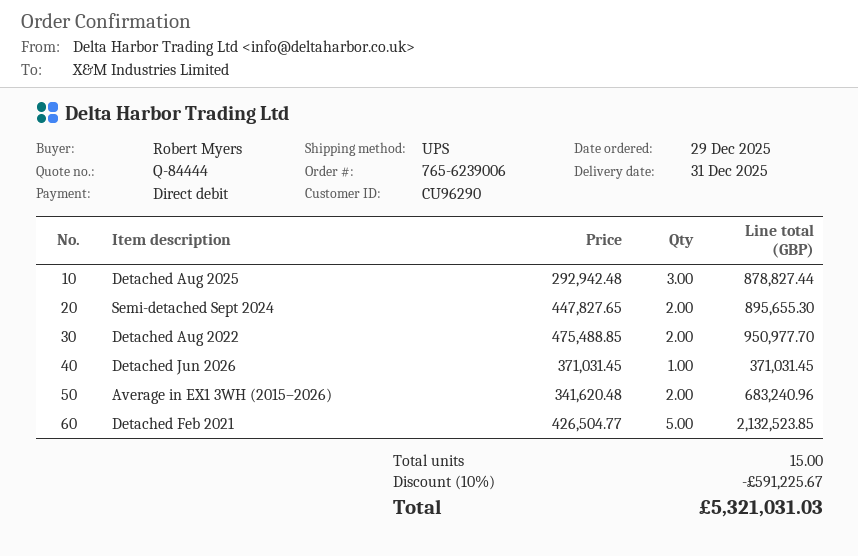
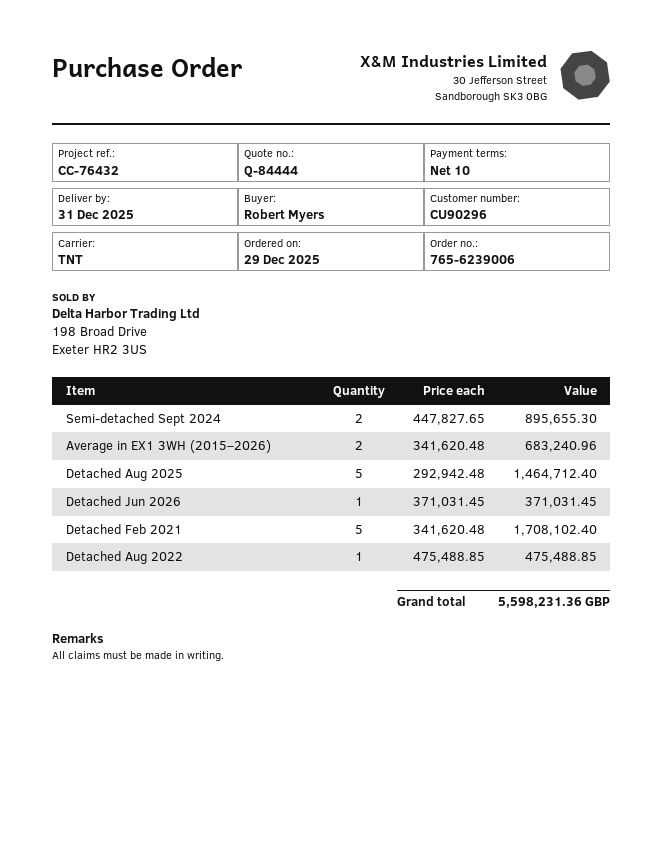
customer number: CU96290 -> CU90296
shipping method: UPS -> TNT
Detached Aug 2025: 3 x 292942.48 = 878827.44 -> 5 x 292942.48 = 1464712.40
Detached Aug 2022: 2 x 475488.85 = 950977.70 -> 1 x 475488.85 = 475488.85
Detached Feb 2021: 5 x 426504.77 = 2132523.85 -> 5 x 341620.48 = 1708102.40
discount: 10% = 591225.67 -> none
total: 5321031.03 -> 5598231.36

